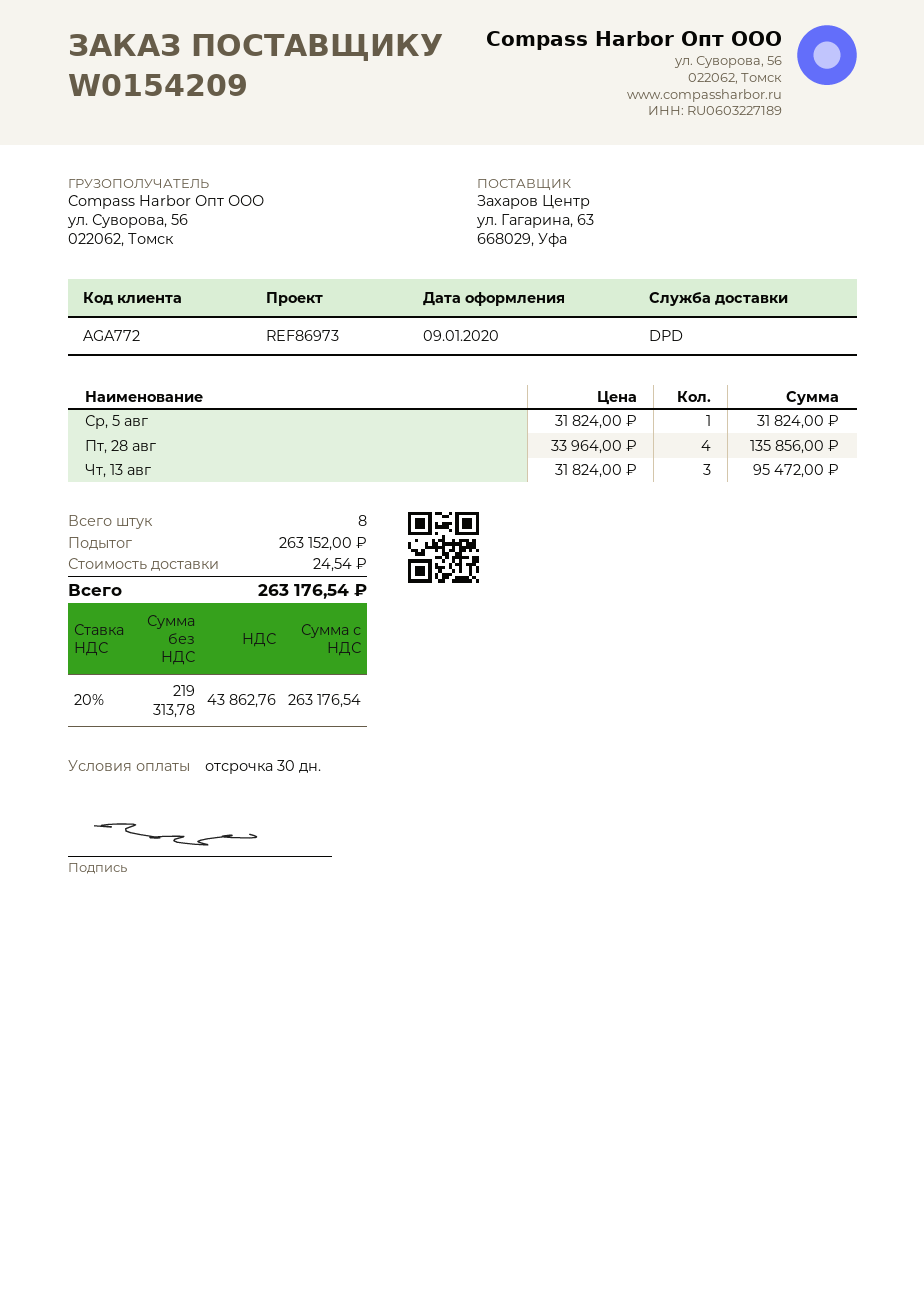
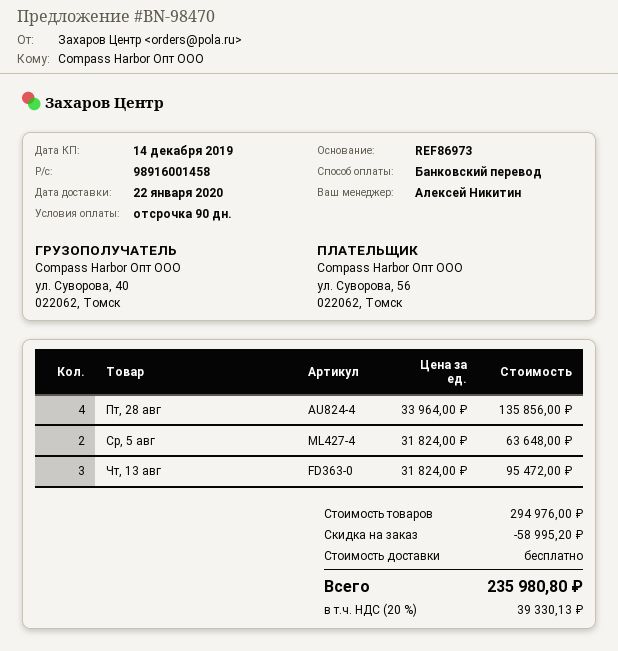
payment terms: 30 days -> 90 days
ship to: ул. Суворова, 56, 022062, Томск -> ул. Суворова, 40, 022062, Томск
Ср, 5 авг: 1 x 31824.00 = 31824.00 -> 2 x 31824.00 = 63648.00
subtotal: 263152.00 -> 294976.00
discount: none -> 58995.20
shipping: 24.54 -> 0.00
tax: 20% = 43862.76 -> 20% = 39330.13
total: 263176.54 -> 235980.80

